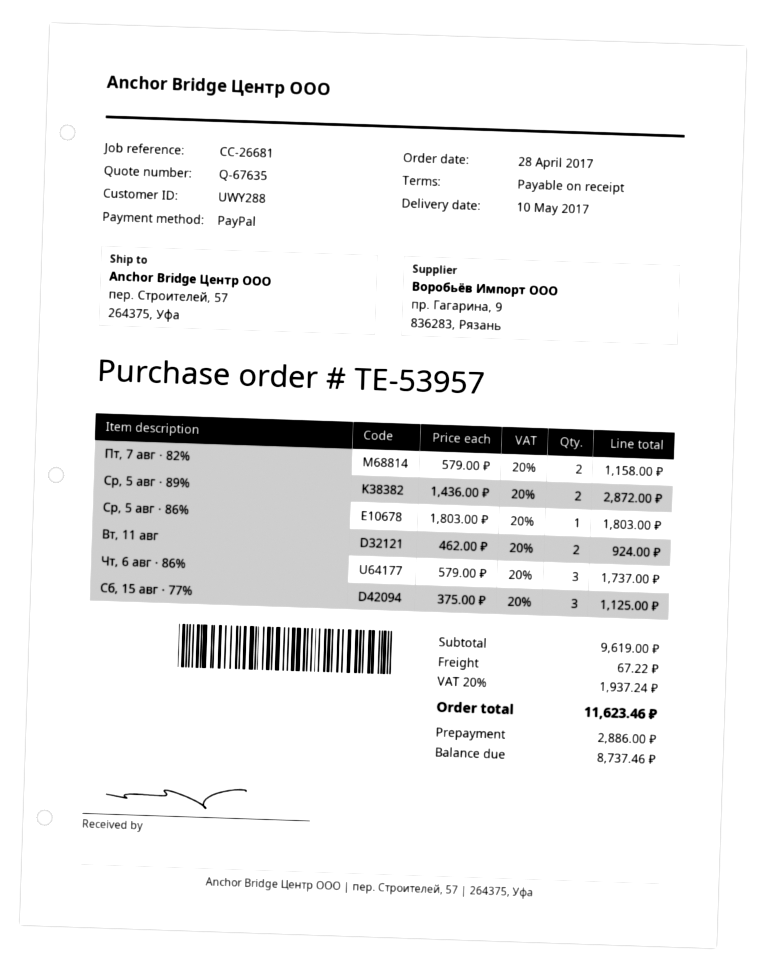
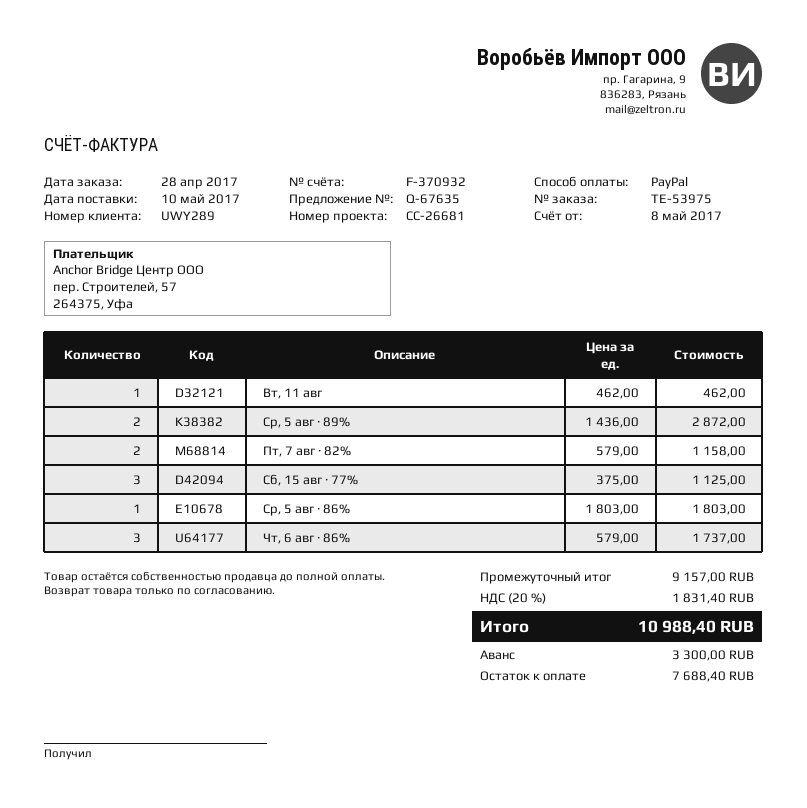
order number: TE-53957 -> TE-53975
customer number: UWY288 -> UWY289
Вт, 11 авг: 2 x 462.00 = 924.00 -> 1 x 462.00 = 462.00
subtotal: 9619.00 -> 9157.00
shipping: 67.22 -> none
tax: 20% = 1937.24 -> 20% = 1831.40
total: 11623.46 -> 10988.40
deposit: 2886.00 -> 3300.00
balance: 8737.46 -> 7688.40

